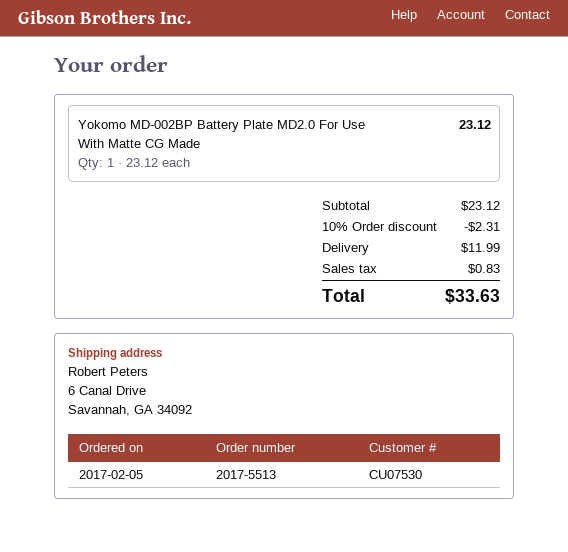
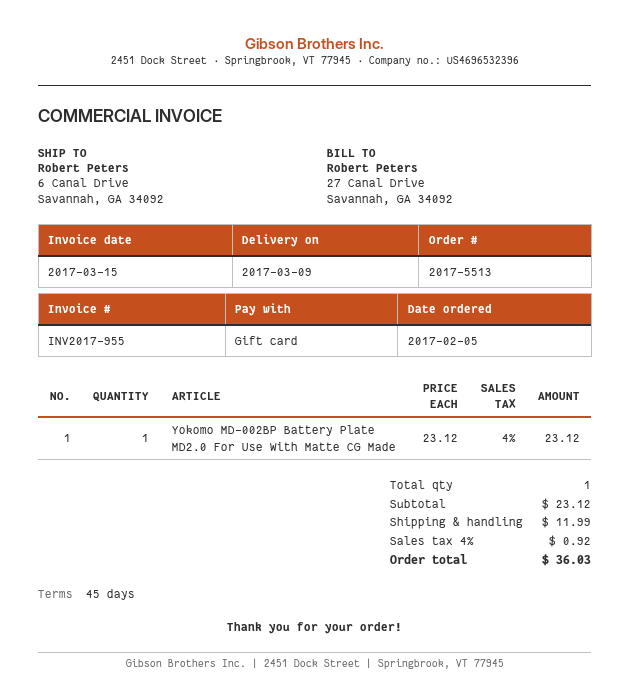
discount: 10% = 2.31 -> none
tax: 0.83 -> 0.92
total: 33.63 -> 36.03

